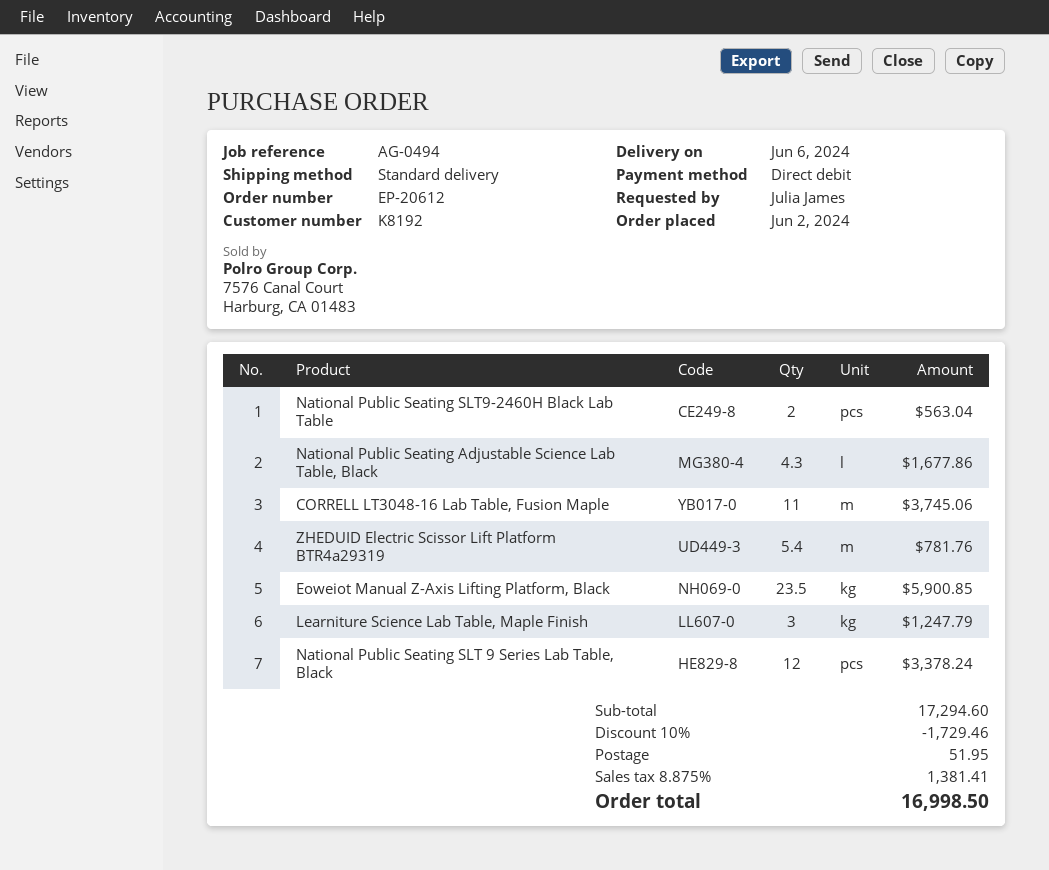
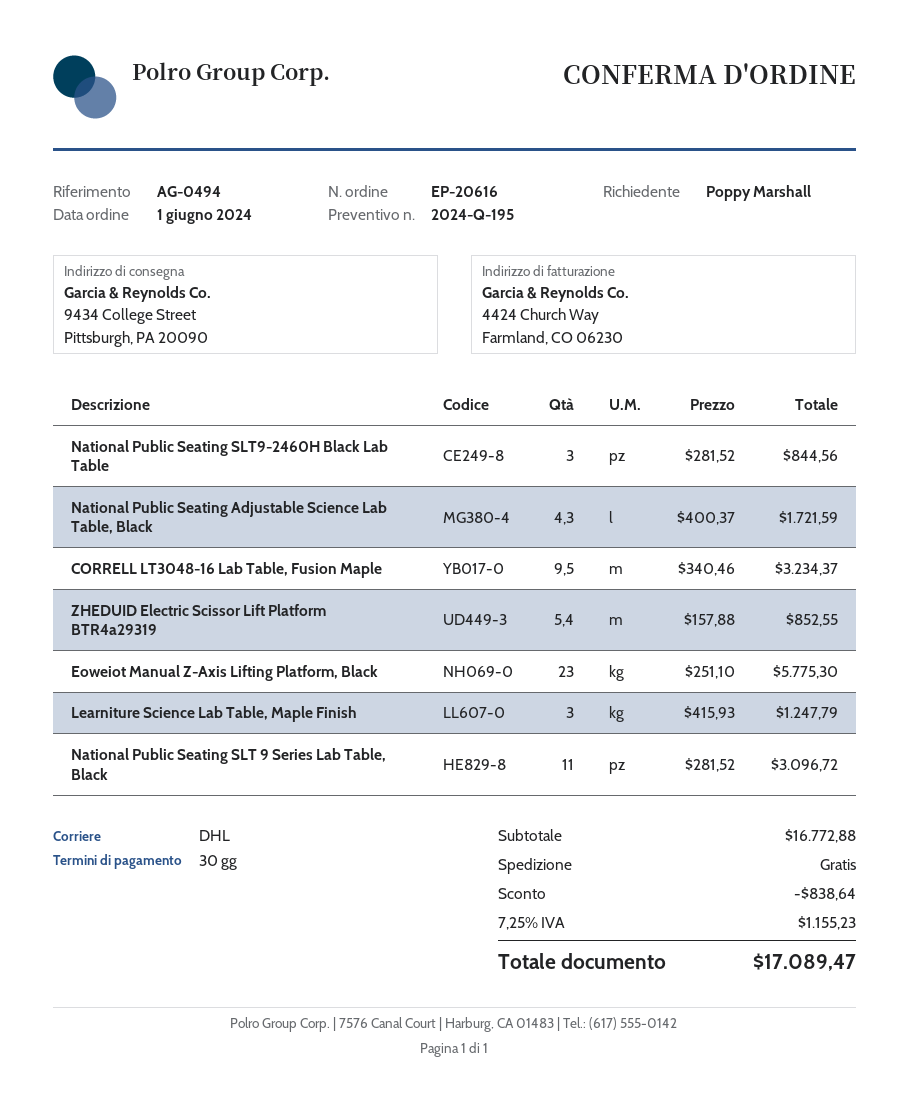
order number: EP-20612 -> EP-20616
order date: 2024-06-02 -> 2024-06-01
ordered by: Julia James -> Poppy Marshall
shipping method: standard -> DHL
National Public Seating SLT9-2460H Black Lab Table: 2 for 563.04 -> 3 for 844.56
National Public Seating Adjustable Science Lab Table, Black: 4.3 for 1677.86 -> 4.3 for 1721.59
CORRELL LT3048-16 Lab Table, Fusion Maple: 11 for 3745.06 -> 9.5 for 3234.37
ZHEDUID Electric Scissor Lift Platform BTR4a29319: 5.4 for 781.76 -> 5.4 for 852.55
Eoweiot Manual Z-Axis Lifting Platform, Black: 23.5 for 5900.85 -> 23 for 5775.30
National Public Seating SLT 9 Series Lab Table, Black: 12 for 3378.24 -> 11 for 3096.72
subtotal: 17294.60 -> 16772.88
discount: 1729.46 -> 838.64
shipping: 51.95 -> 0.00
tax: 8.875% = 1381.41 -> 7.25% = 1155.23
total: 16998.50 -> 17089.47

